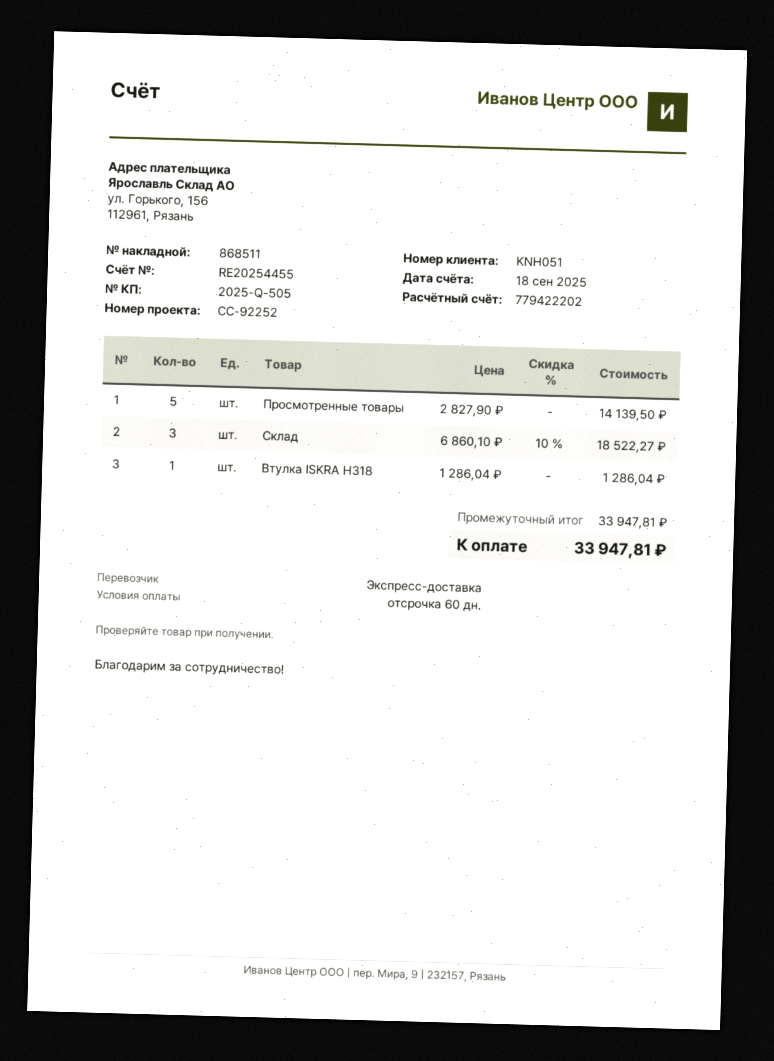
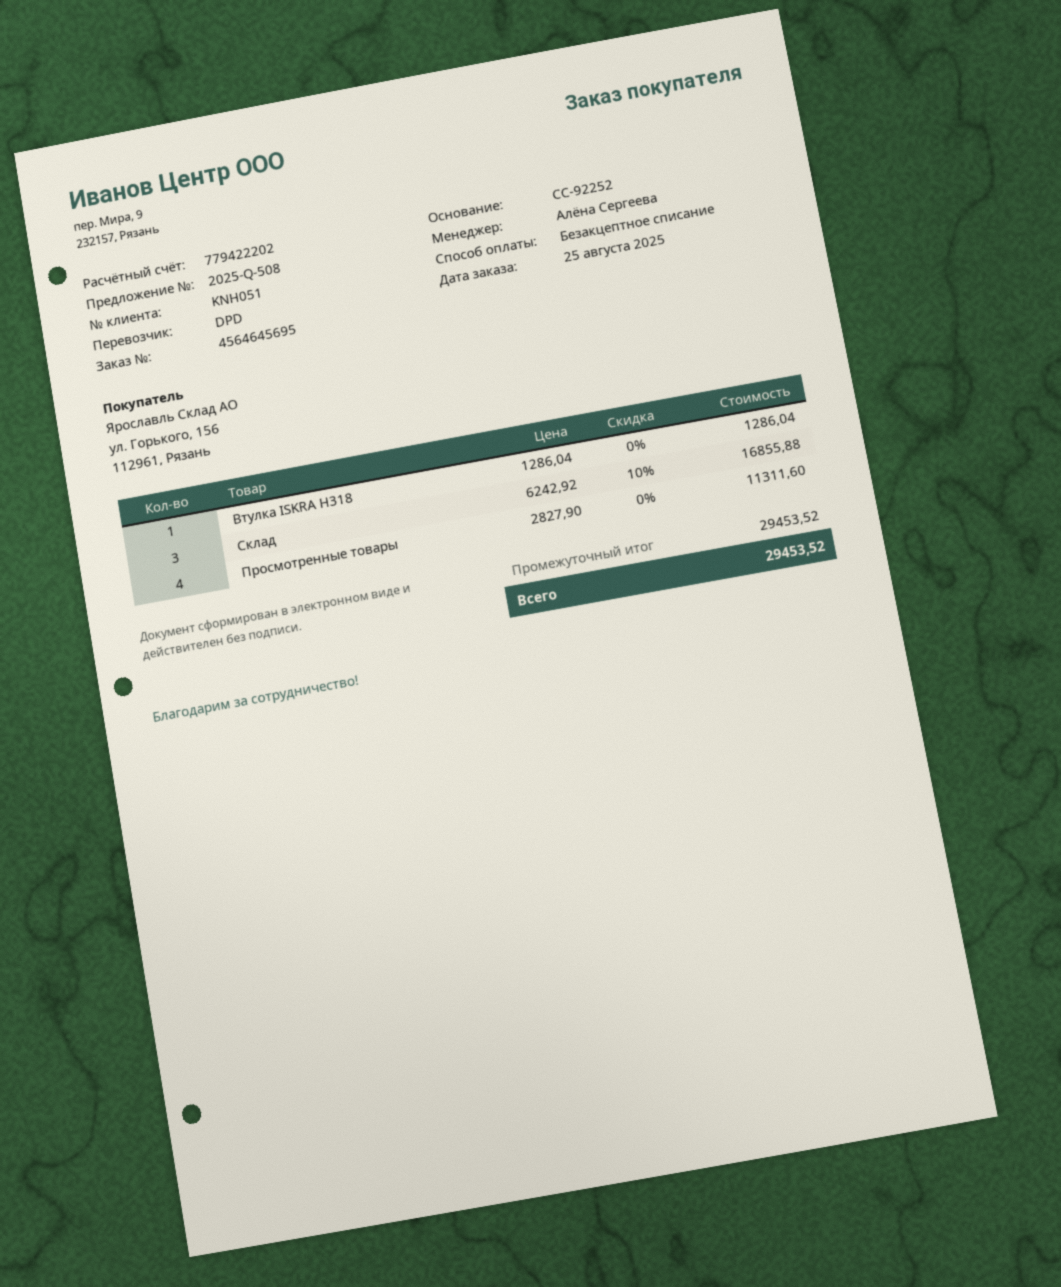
quote number: 2025-Q-505 -> 2025-Q-508
shipping method: express -> DPD
Просмотренные товары: 5 x 2827.90 = 14139.50 -> 4 x 2827.90 = 11311.60
Склад: 3 x 6860.10 - 10% = 18522.27 -> 3 x 6242.92 - 10% = 16855.88
subtotal: 33947.81 -> 29453.52
total: 33947.81 -> 29453.52

